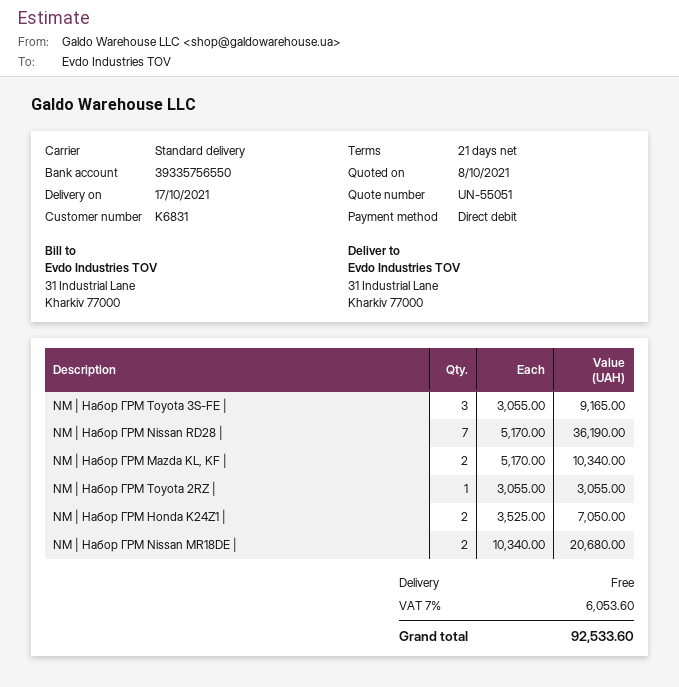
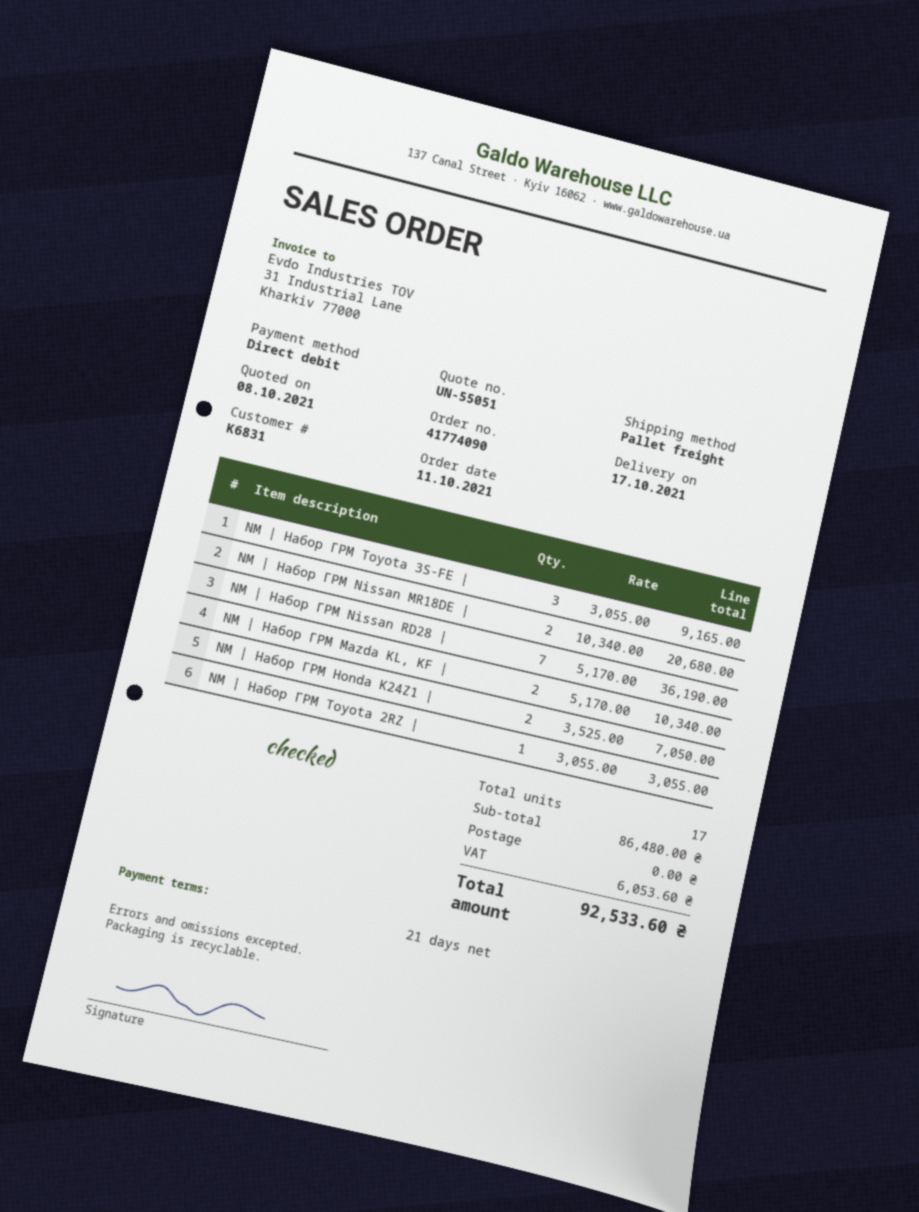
shipping method: standard -> pallet freight

